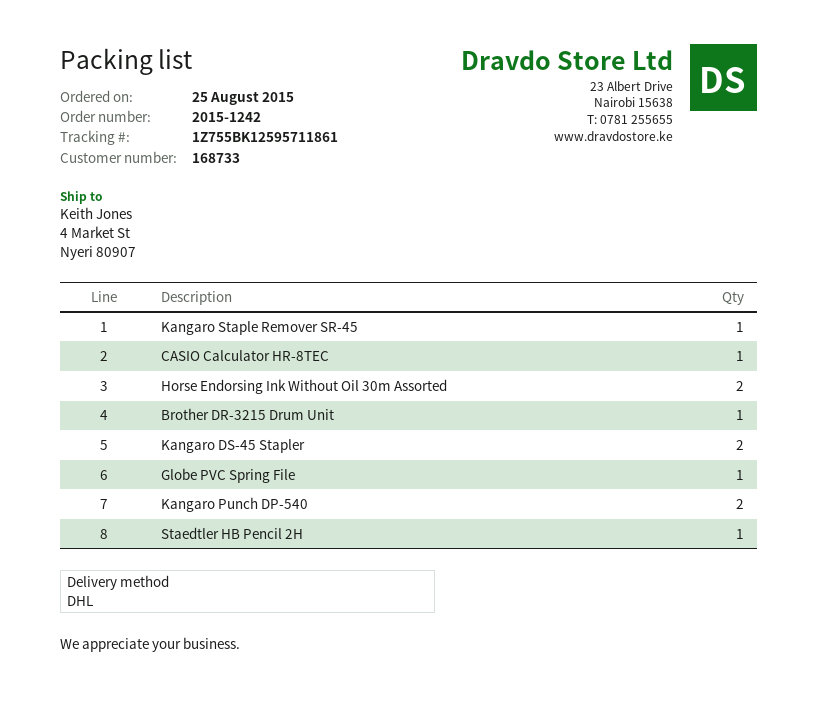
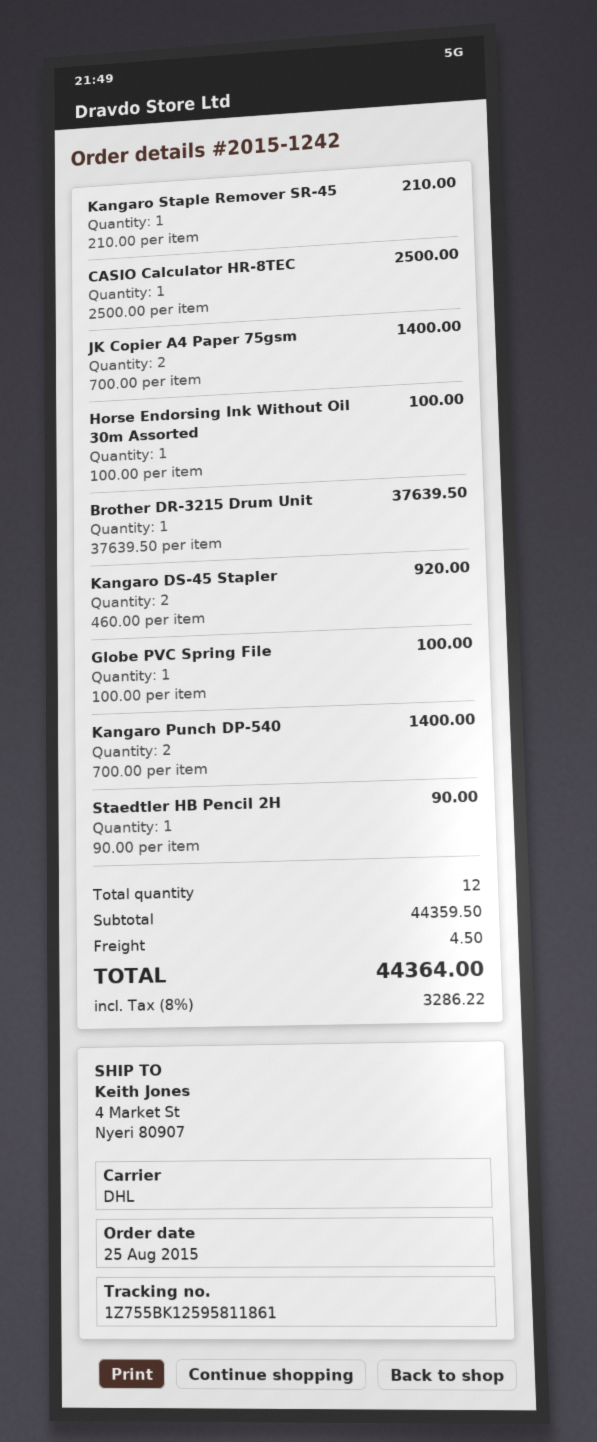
tracking number: 1Z755BK12595711861 -> 1Z755BK12595811861
Horse Endorsing Ink Without Oil 30m Assorted: 2 -> 1
JK Copier A4 Paper 75gsm: none -> 2

